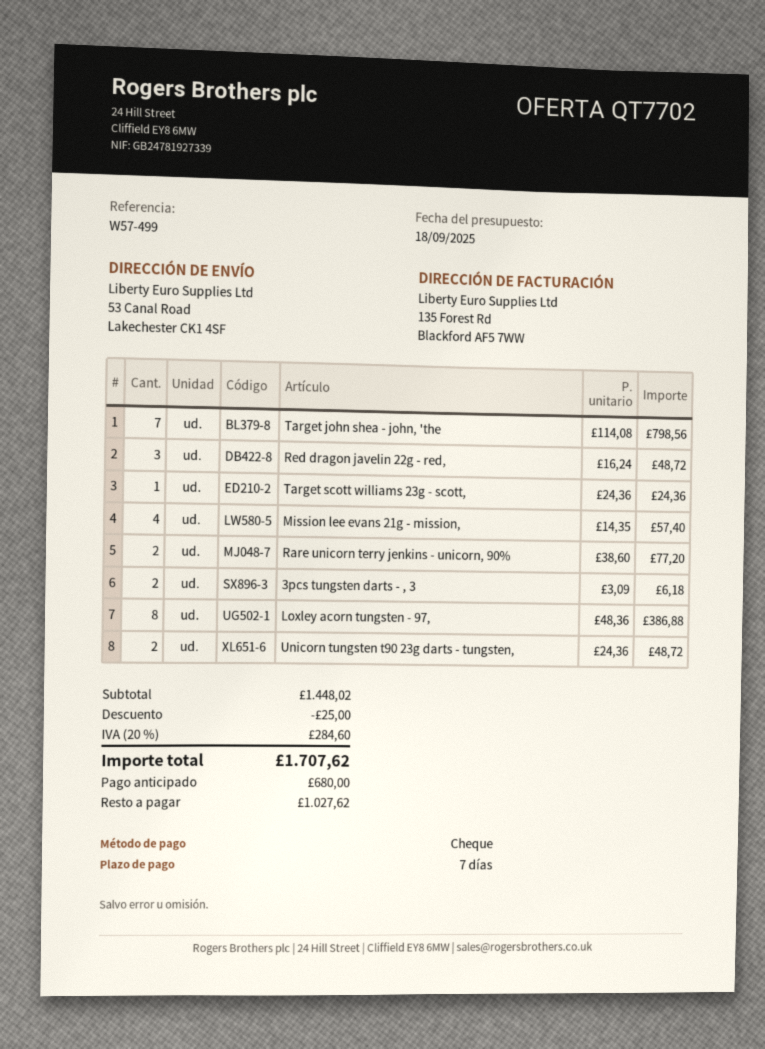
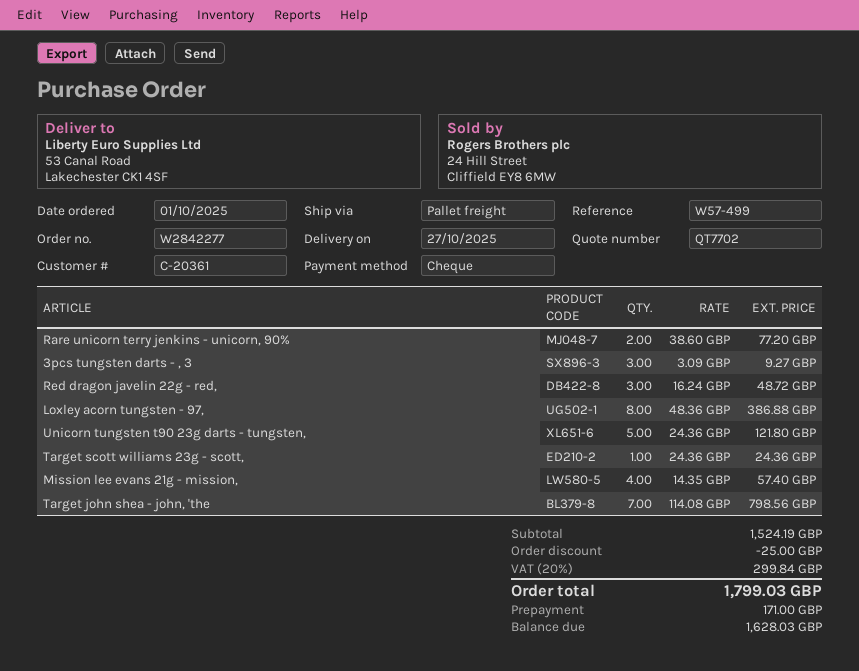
3pcs tungsten darts - , 3: 2 x 3.09 = 6.18 -> 3 x 3.09 = 9.27
Unicorn tungsten t90 23g darts - tungsten,: 2 x 24.36 = 48.72 -> 5 x 24.36 = 121.80
subtotal: 1448.02 -> 1524.19
tax: 20% = 284.60 -> 20% = 299.84
total: 1707.62 -> 1799.03
deposit: 680.00 -> 171.00
balance: 1027.62 -> 1628.03

